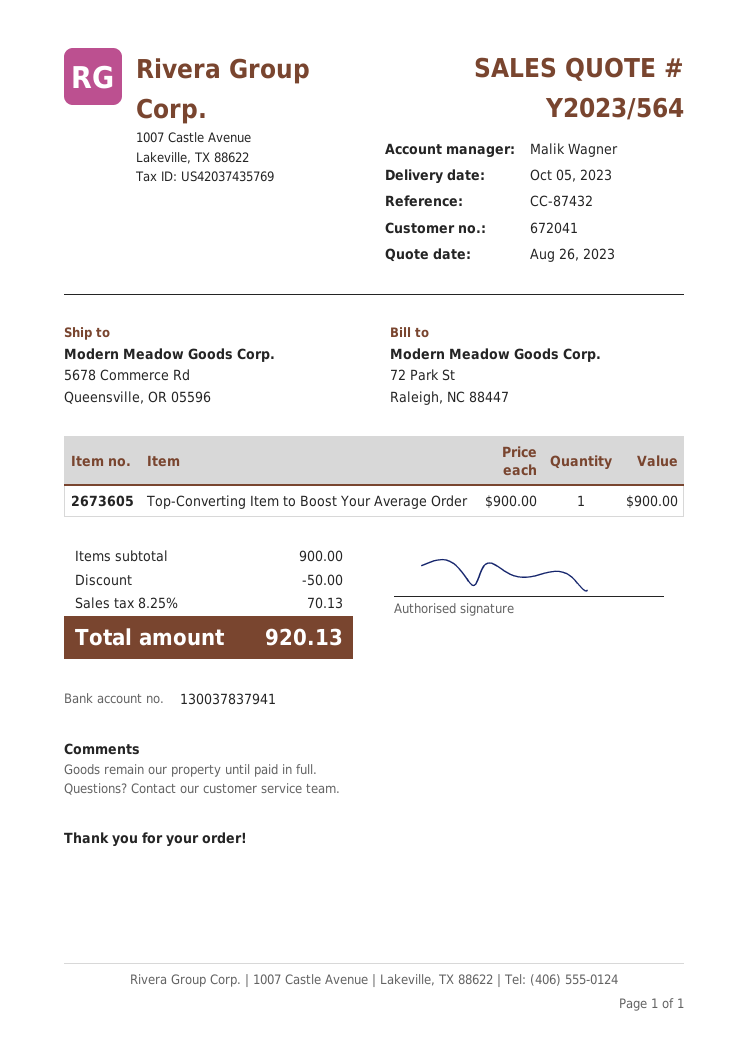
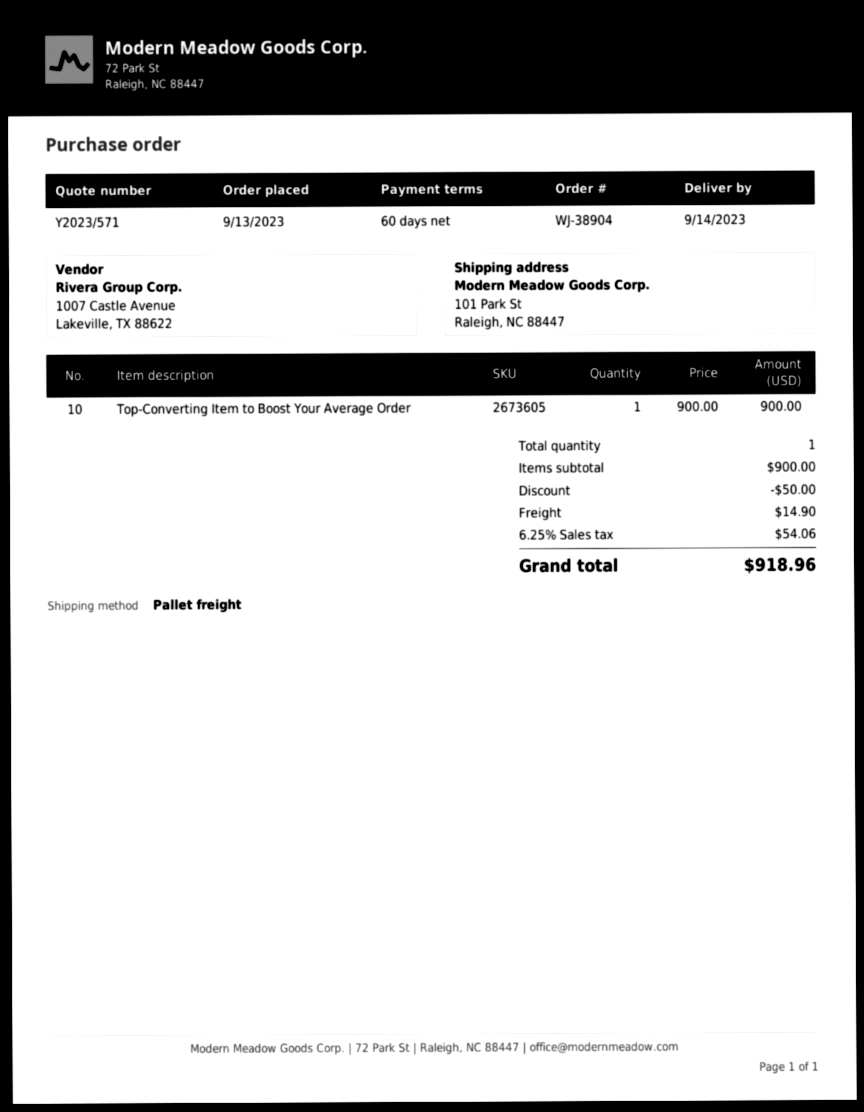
quote number: Y2023/564 -> Y2023/571
delivery date: 2023-10-05 -> 2023-09-14
ship to: 5678 Commerce Rd, Queensville, OR 05596 -> 101 Park St, Raleigh, NC 88447
shipping: none -> 14.90
tax: 8.25% = 70.13 -> 6.25% = 54.06
total: 920.13 -> 918.96

